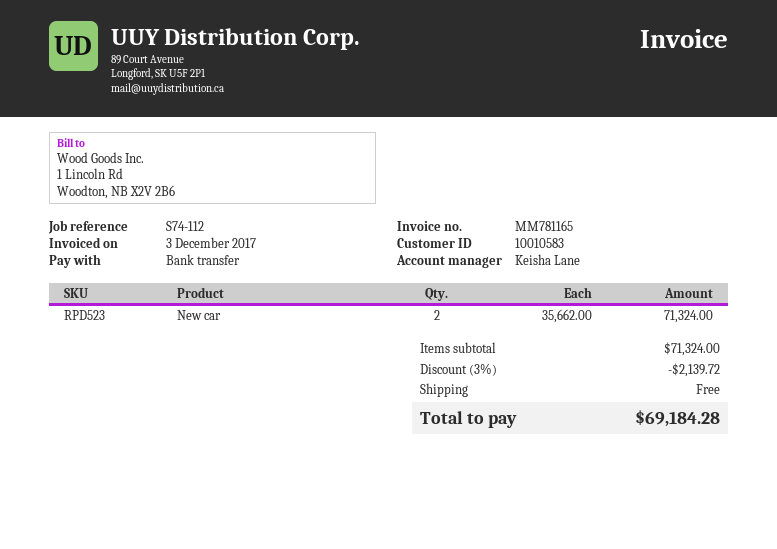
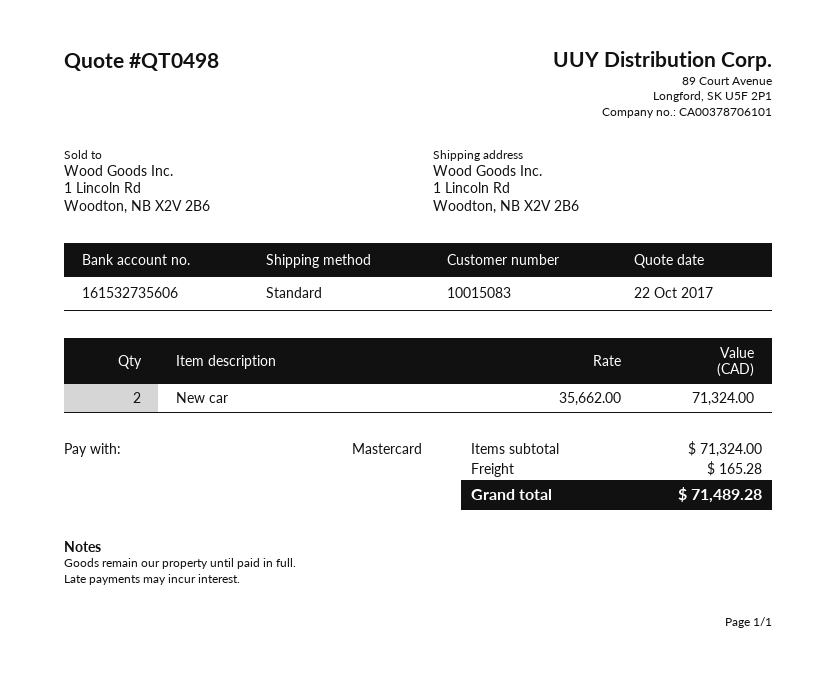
customer number: 10010583 -> 10015083
payment method: bank transfer -> Mastercard
discount: 3% = 2139.72 -> none
shipping: 0.00 -> 165.28
total: 69184.28 -> 71489.28

